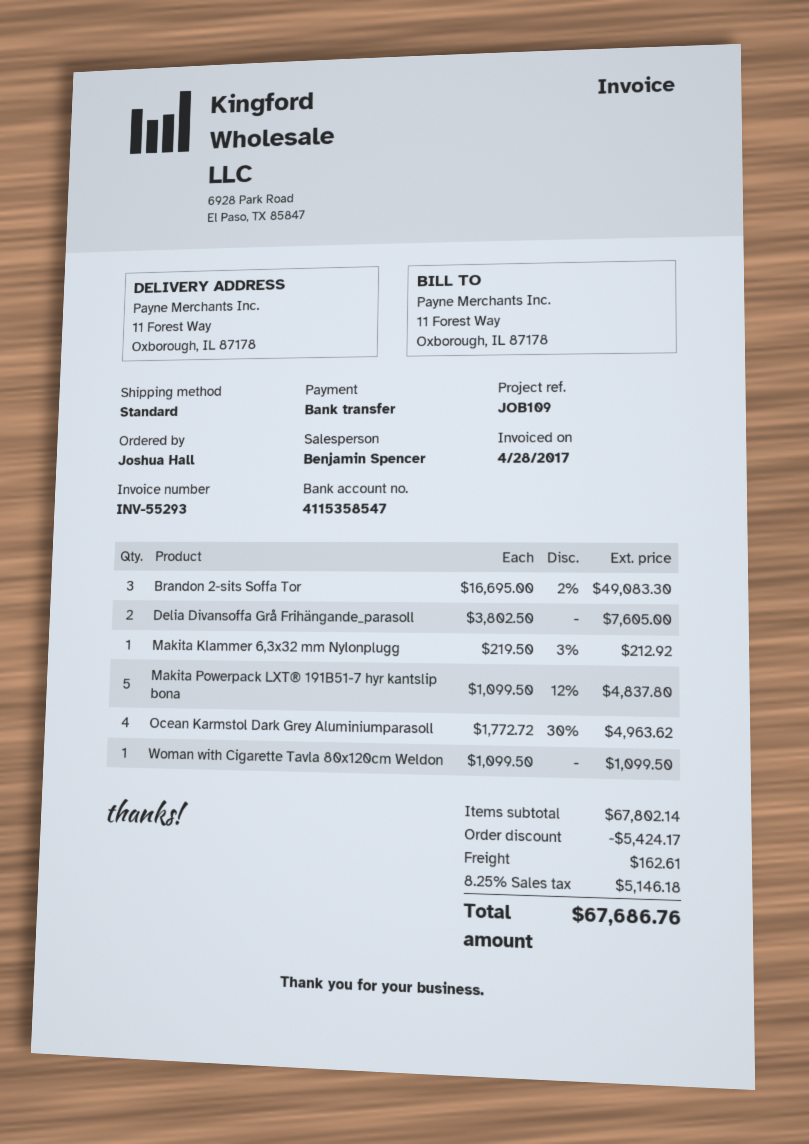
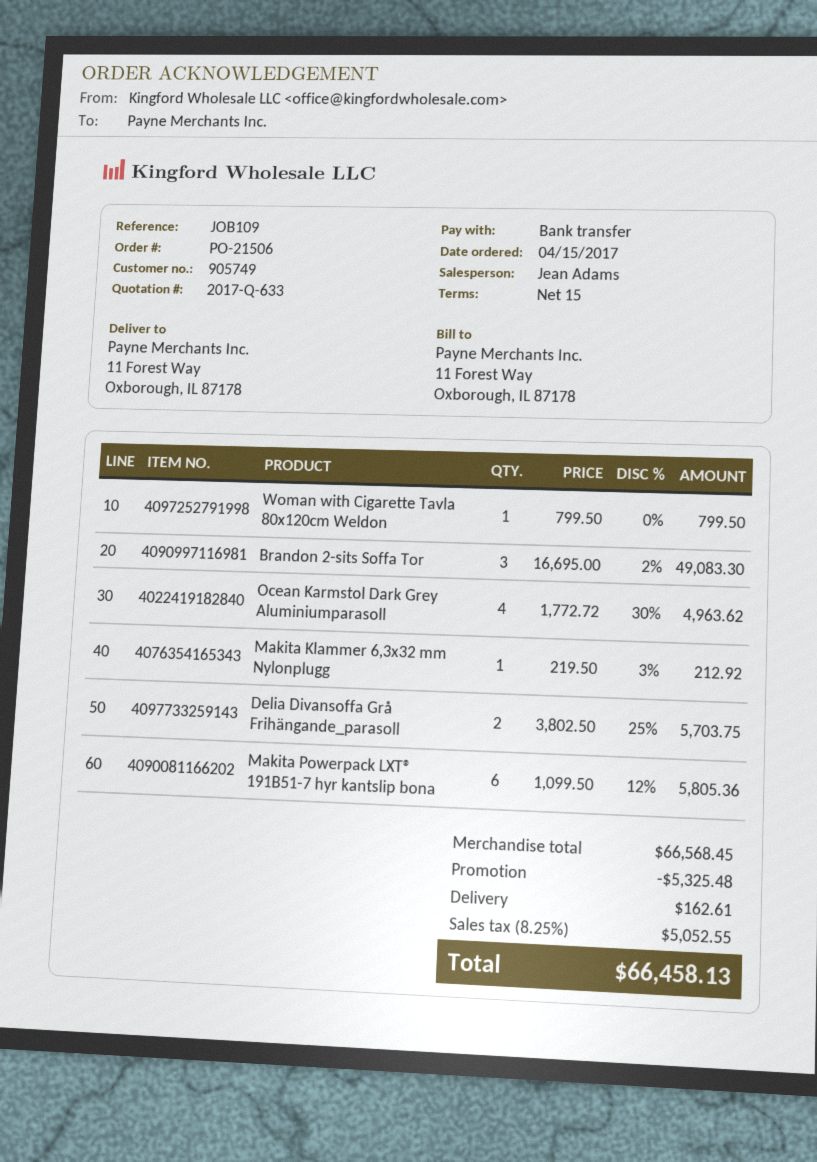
sales rep: Benjamin Spencer -> Jean Adams
Delia Divansoffa Grå Frihängande_parasoll: 2 x 3802.50 = 7605.00 -> 2 x 3802.50 - 25% = 5703.75
Makita Powerpack LXT® 191B51-7 hyr kantslip bona: 5 x 1099.50 - 12% = 4837.80 -> 6 x 1099.50 - 12% = 5805.36
Woman with Cigarette Tavla 80x120cm Weldon: 1 x 1099.50 = 1099.50 -> 1 x 799.50 = 799.50
subtotal: 67802.14 -> 66568.45
discount: 5424.17 -> 5325.48
tax: 8.25% = 5146.18 -> 8.25% = 5052.55
total: 67686.76 -> 66458.13

